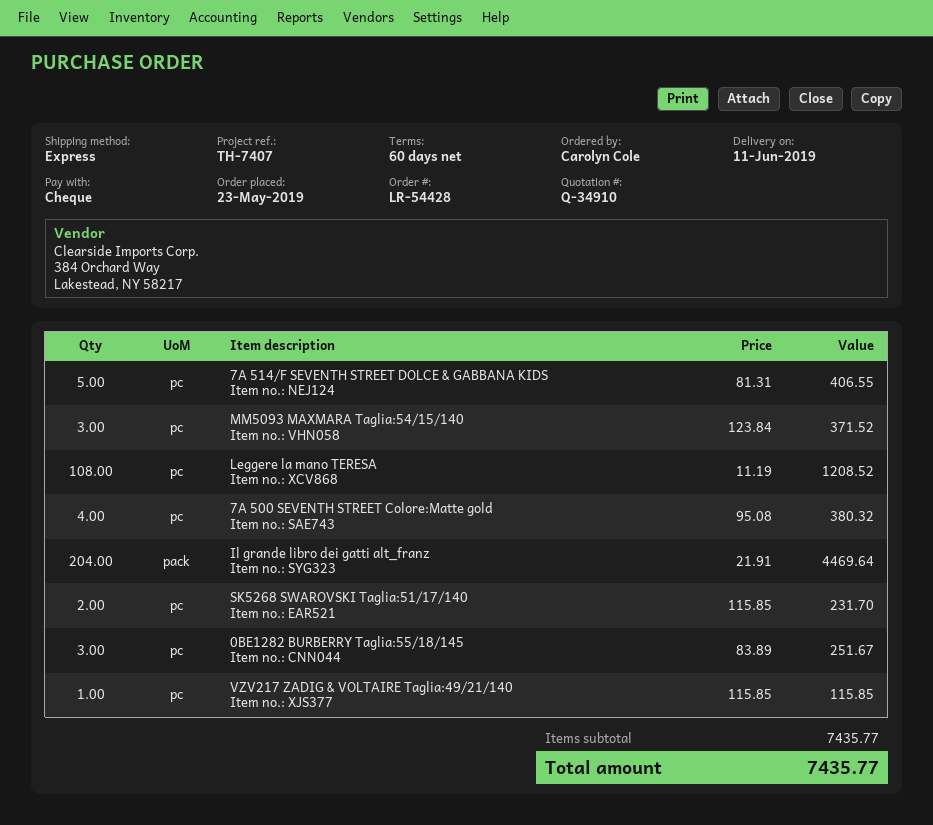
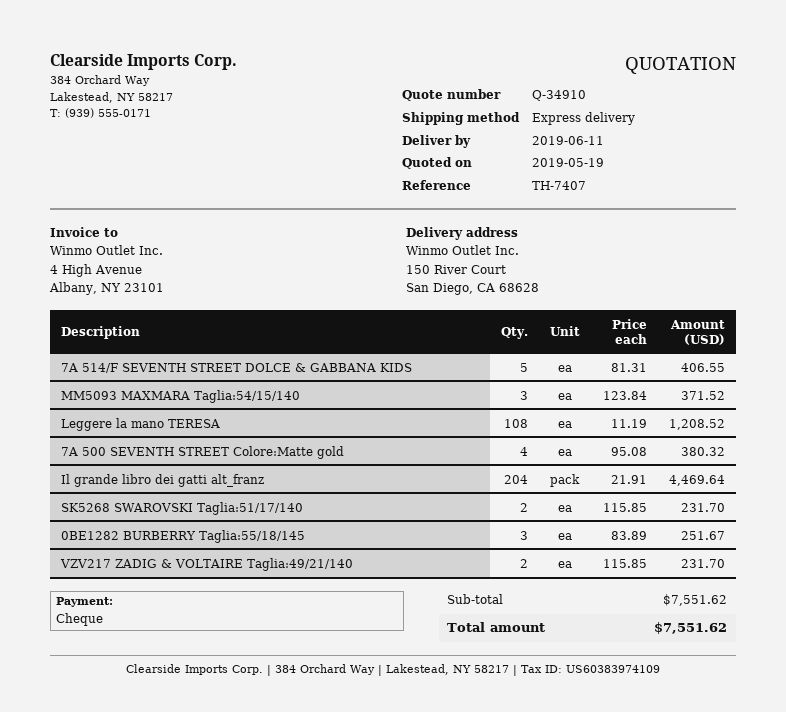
VZV217 ZADIG & VOLTAIRE Taglia:49/21/140: 1 x 115.85 = 115.85 -> 2 x 115.85 = 231.70
subtotal: 7435.77 -> 7551.62
total: 7435.77 -> 7551.62

